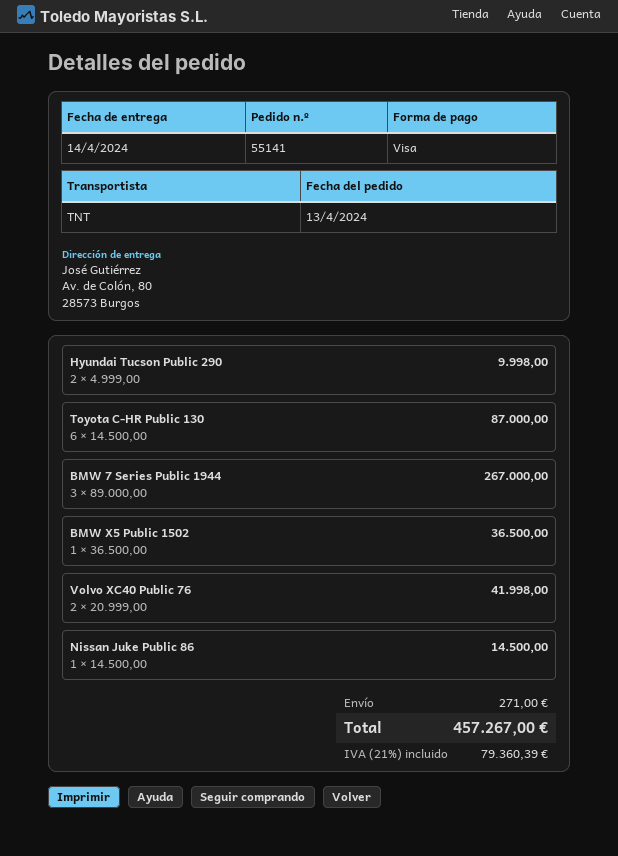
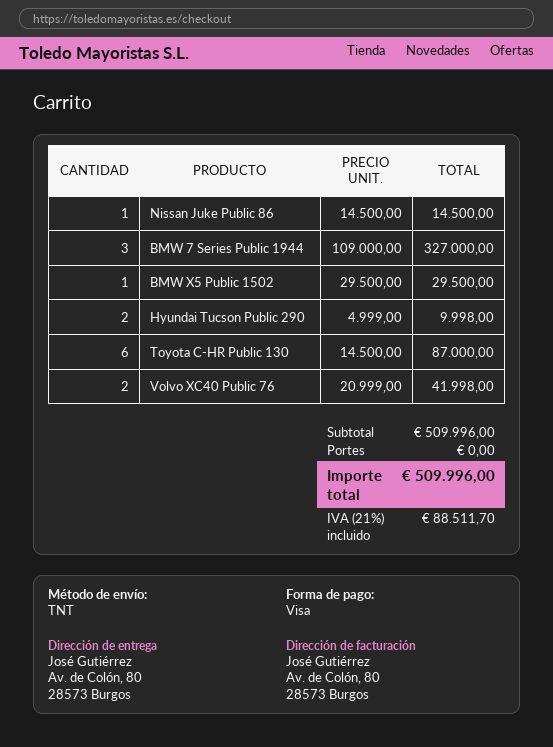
BMW 7 Series Public 1944: 3 x 89000.00 = 267000.00 -> 3 x 109000.00 = 327000.00
BMW X5 Public 1502: 1 x 36500.00 = 36500.00 -> 1 x 29500.00 = 29500.00
shipping: 271.00 -> 0.00
tax: 21% = 79360.39 -> 21% = 88511.70
total: 457267.00 -> 509996.00

